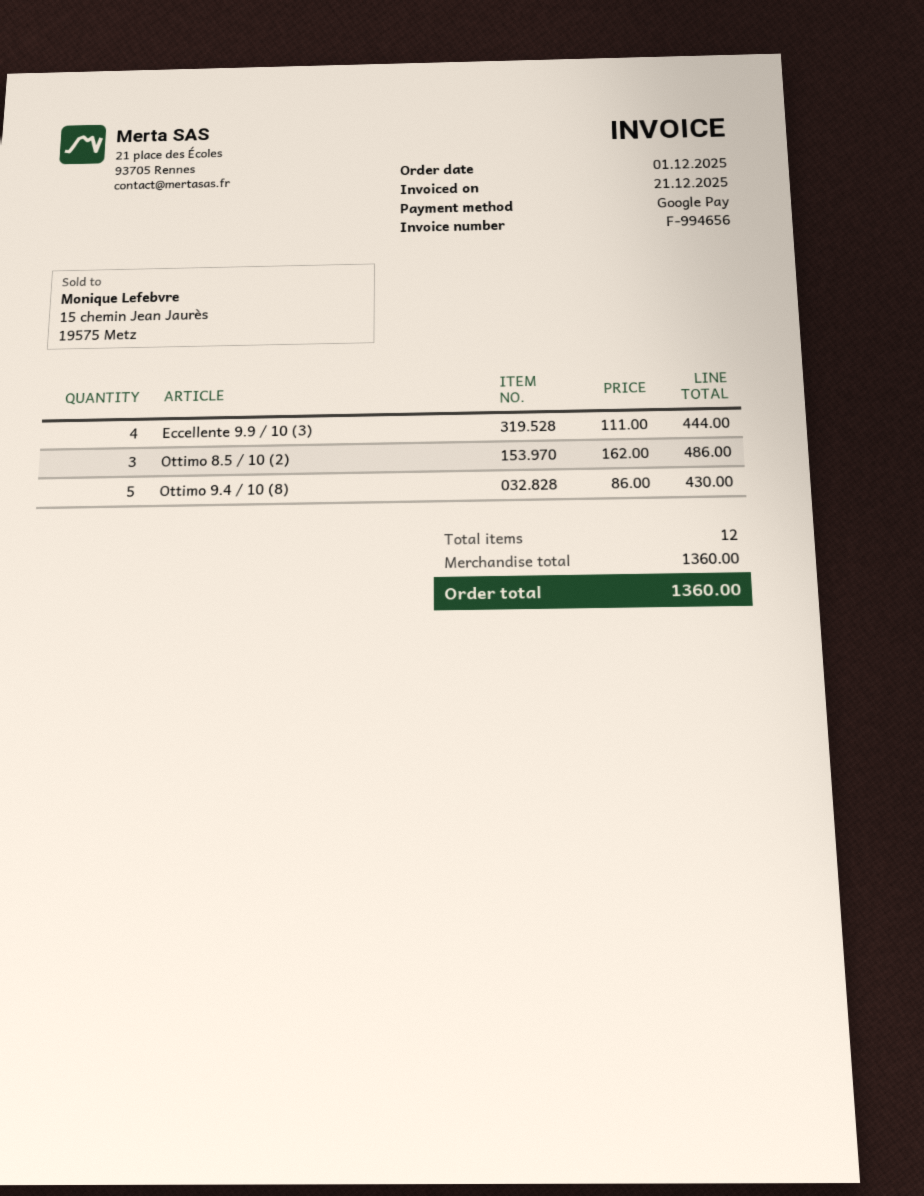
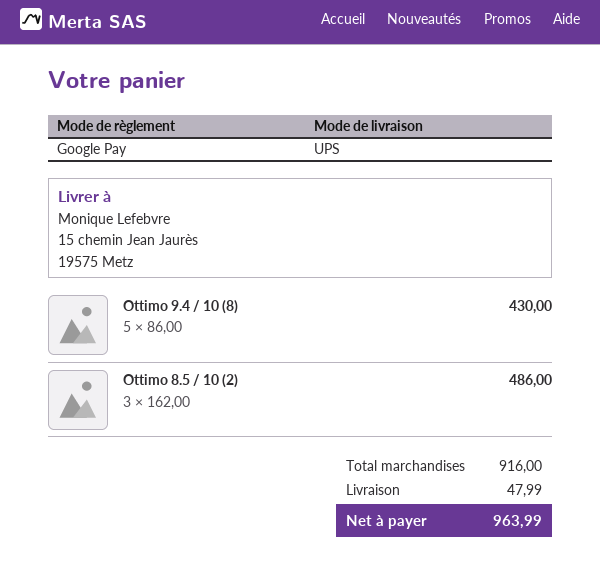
Eccellente 9.9 / 10 (3): 4 x 111.00 = 444.00 -> none
subtotal: 1360.00 -> 916.00
shipping: none -> 47.99
total: 1360.00 -> 963.99

